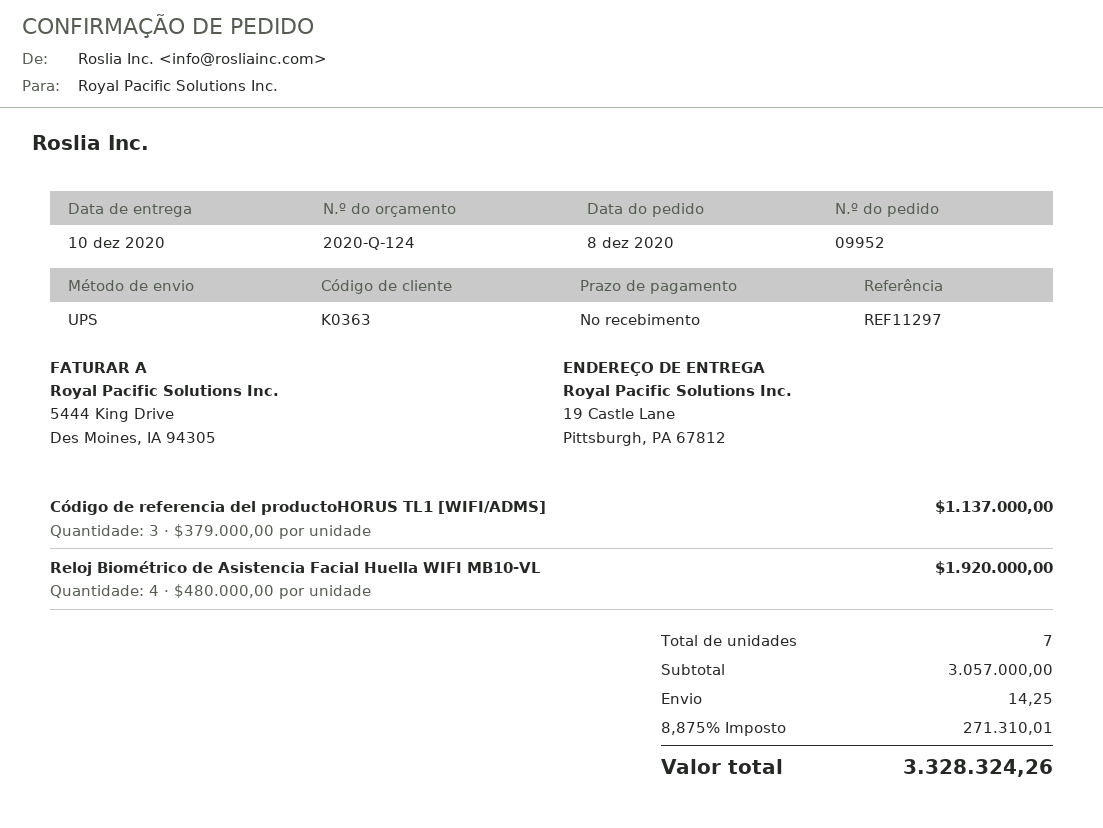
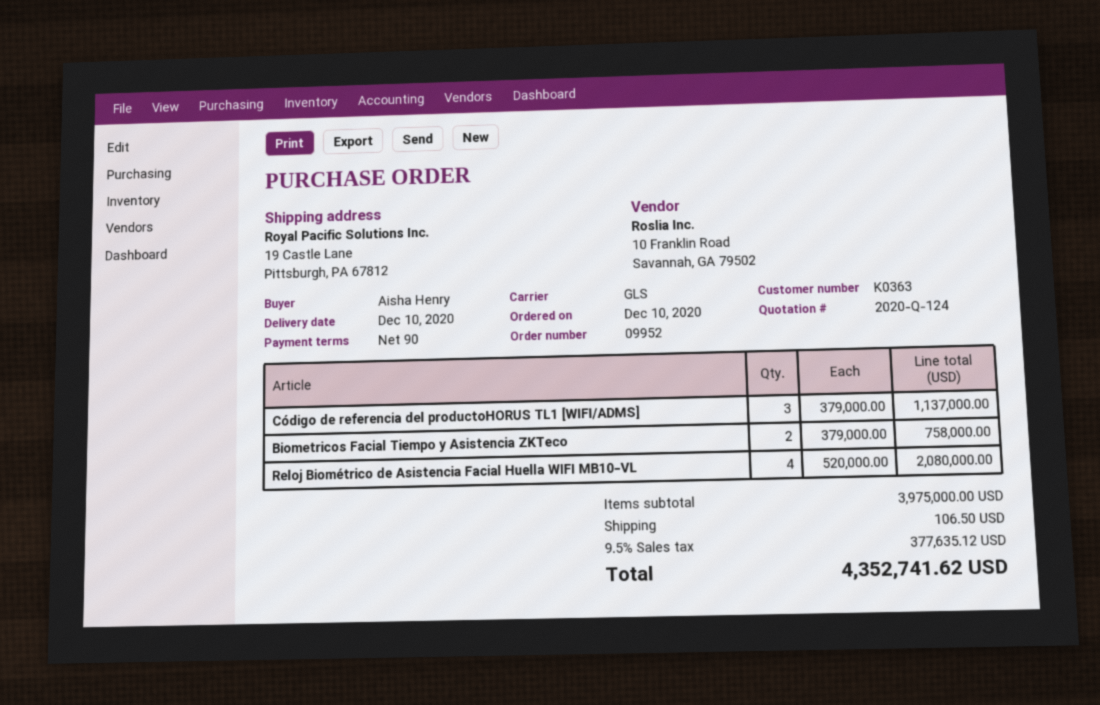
order date: 2020-12-08 -> 2020-12-10
payment terms: on receipt -> 90 days
shipping method: UPS -> GLS
Reloj Biométrico de Asistencia Facial Huella WIFI MB10-VL: 4 x 480000.00 = 1920000.00 -> 4 x 520000.00 = 2080000.00
Biometricos Facial Tiempo y Asistencia ZKTeco: none -> 2 x 379000.00 = 758000.00
subtotal: 3057000.00 -> 3975000.00
shipping: 14.25 -> 106.50
tax: 8.875% = 271310.01 -> 9.5% = 377635.12
total: 3328324.26 -> 4352741.62

